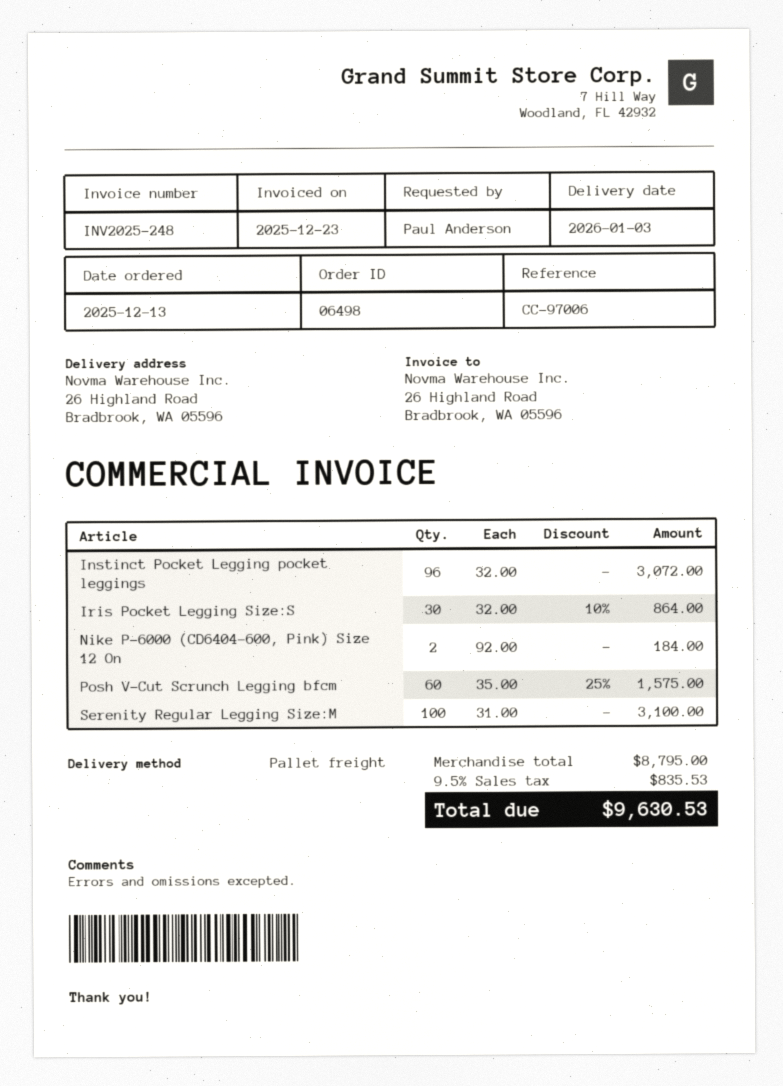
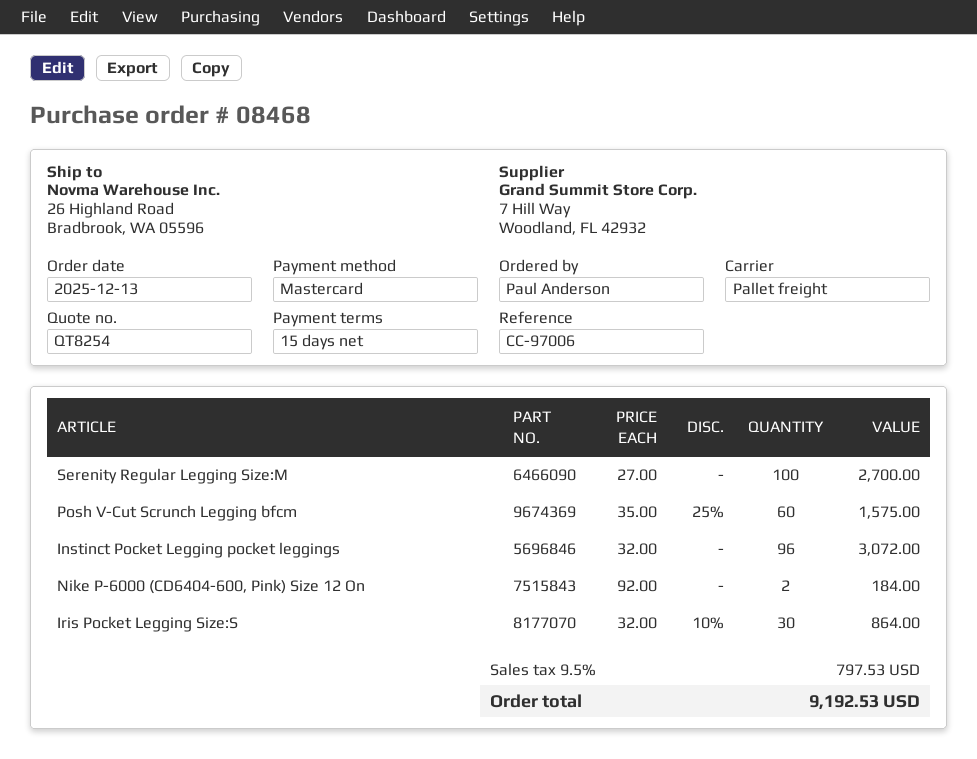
order number: 06498 -> 08468
Serenity Regular Legging Size:M: 100 x 31.00 = 3100.00 -> 100 x 27.00 = 2700.00
tax: 9.5% = 835.53 -> 9.5% = 797.53
total: 9630.53 -> 9192.53

